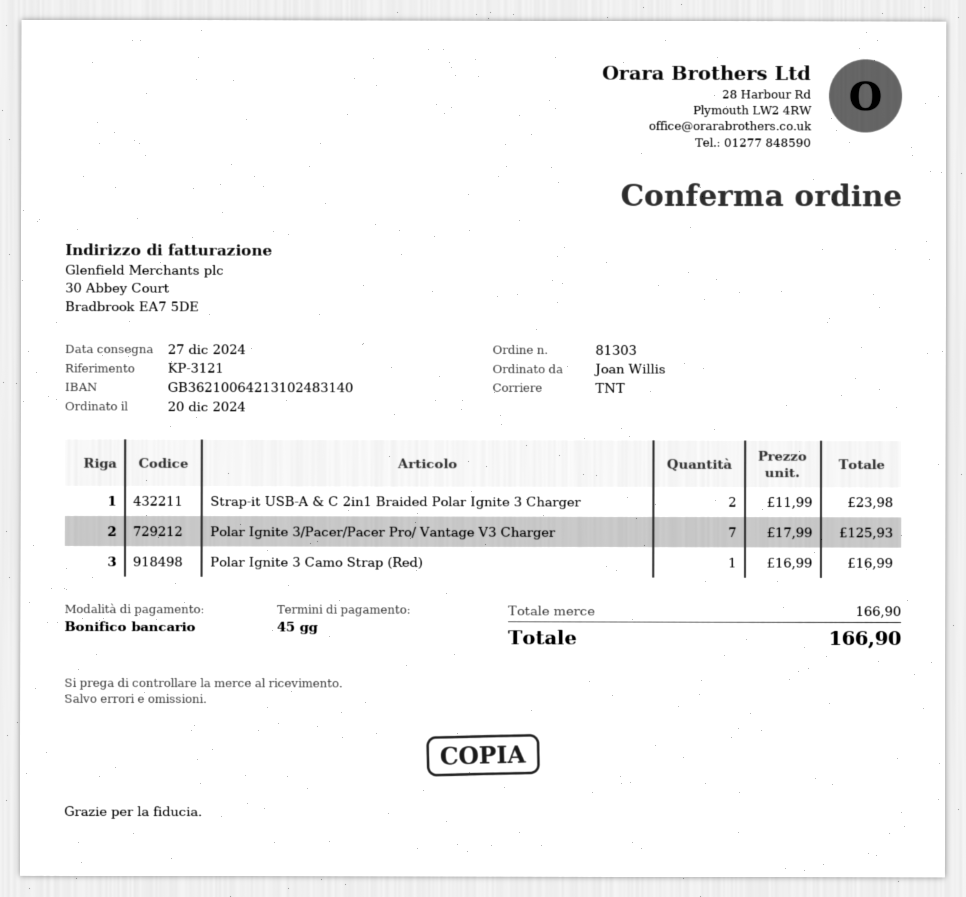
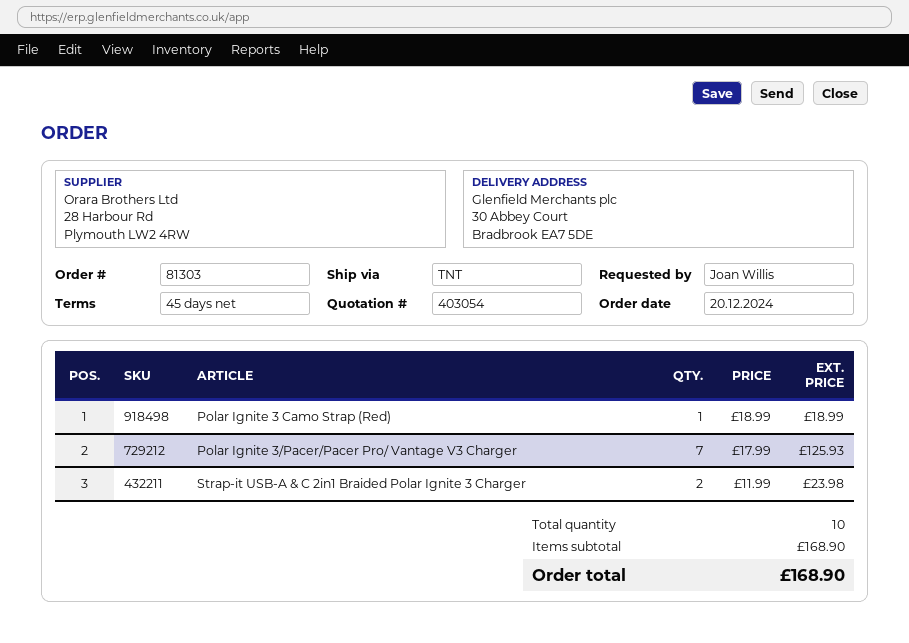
Polar Ignite 3 Camo Strap (Red): 1 x 16.99 = 16.99 -> 1 x 18.99 = 18.99
subtotal: 166.90 -> 168.90
total: 166.90 -> 168.90

